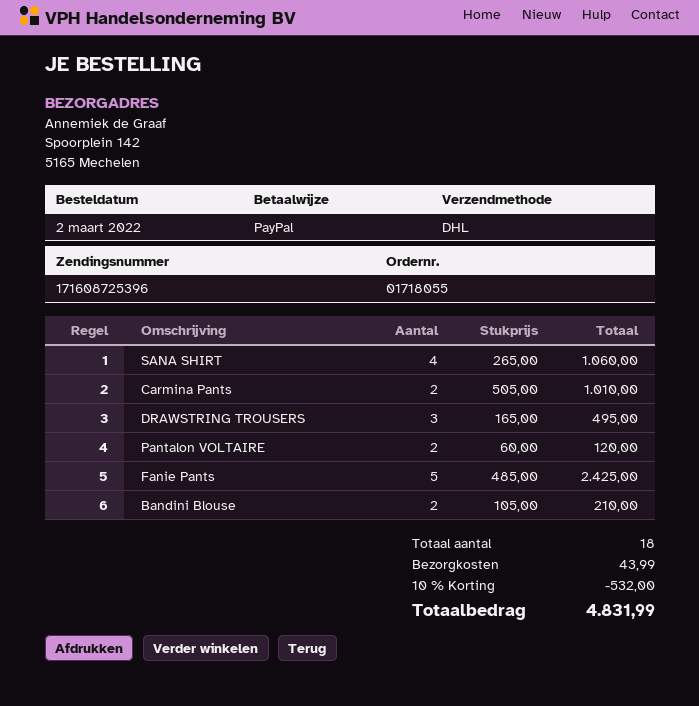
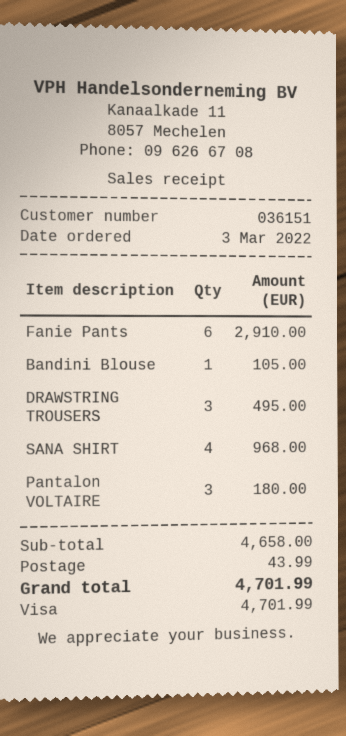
order date: 2022-03-02 -> 2022-03-03
payment method: PayPal -> Visa
SANA SHIRT: 4 for 1060.00 -> 4 for 968.00
Carmina Pants: 2 for 1010.00 -> none
Pantalon VOLTAIRE: 2 for 120.00 -> 3 for 180.00
Fanie Pants: 5 for 2425.00 -> 6 for 2910.00
Bandini Blouse: 2 for 210.00 -> 1 for 105.00
discount: 10% = 532.00 -> none
total: 4831.99 -> 4701.99

